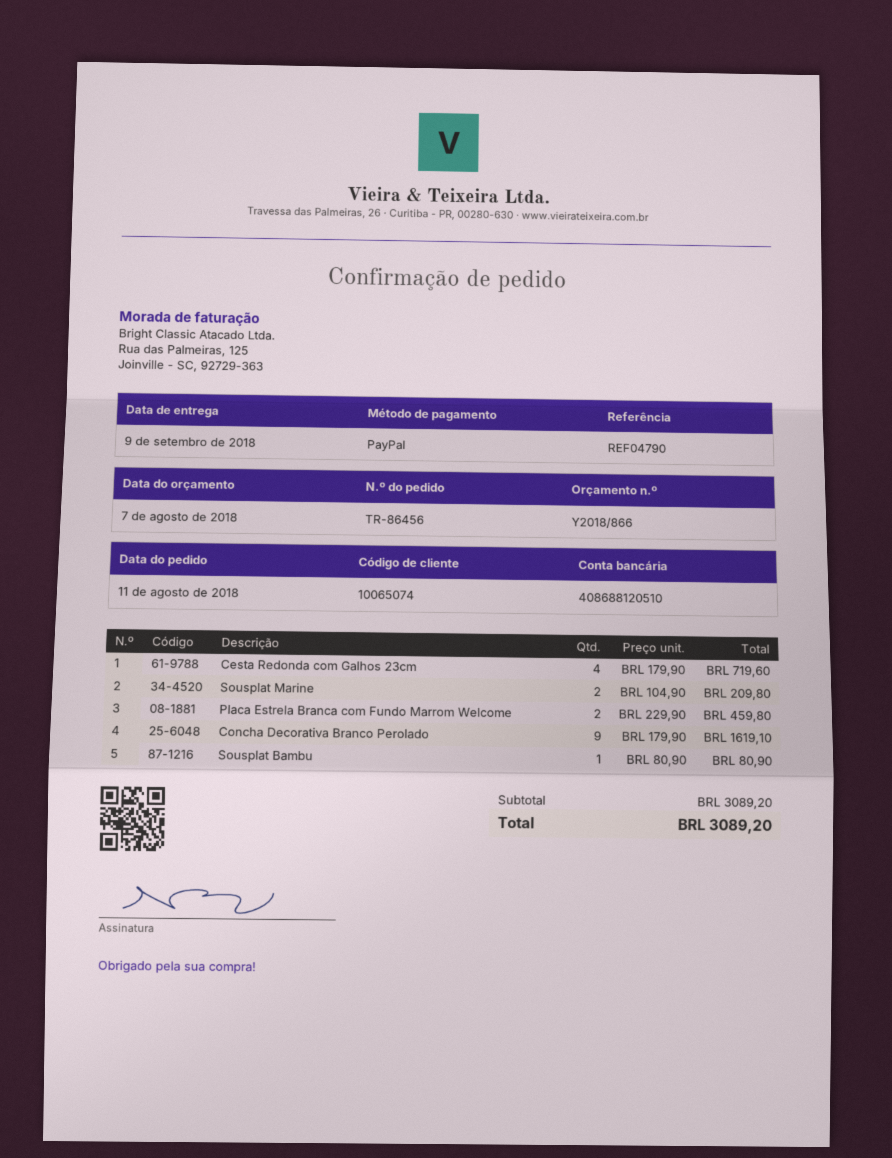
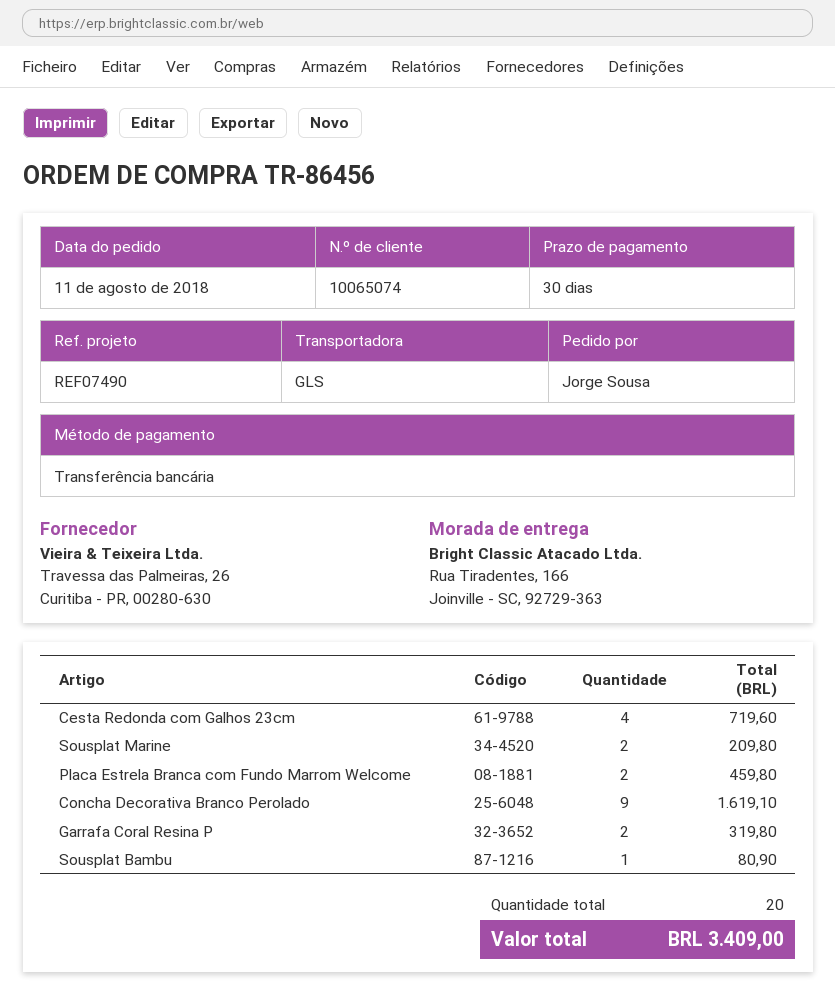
reference: REF04790 -> REF07490
payment method: PayPal -> bank transfer
Garrafa Coral Resina P: none -> 2 for 319.80
total: 3089.20 -> 3409.00

